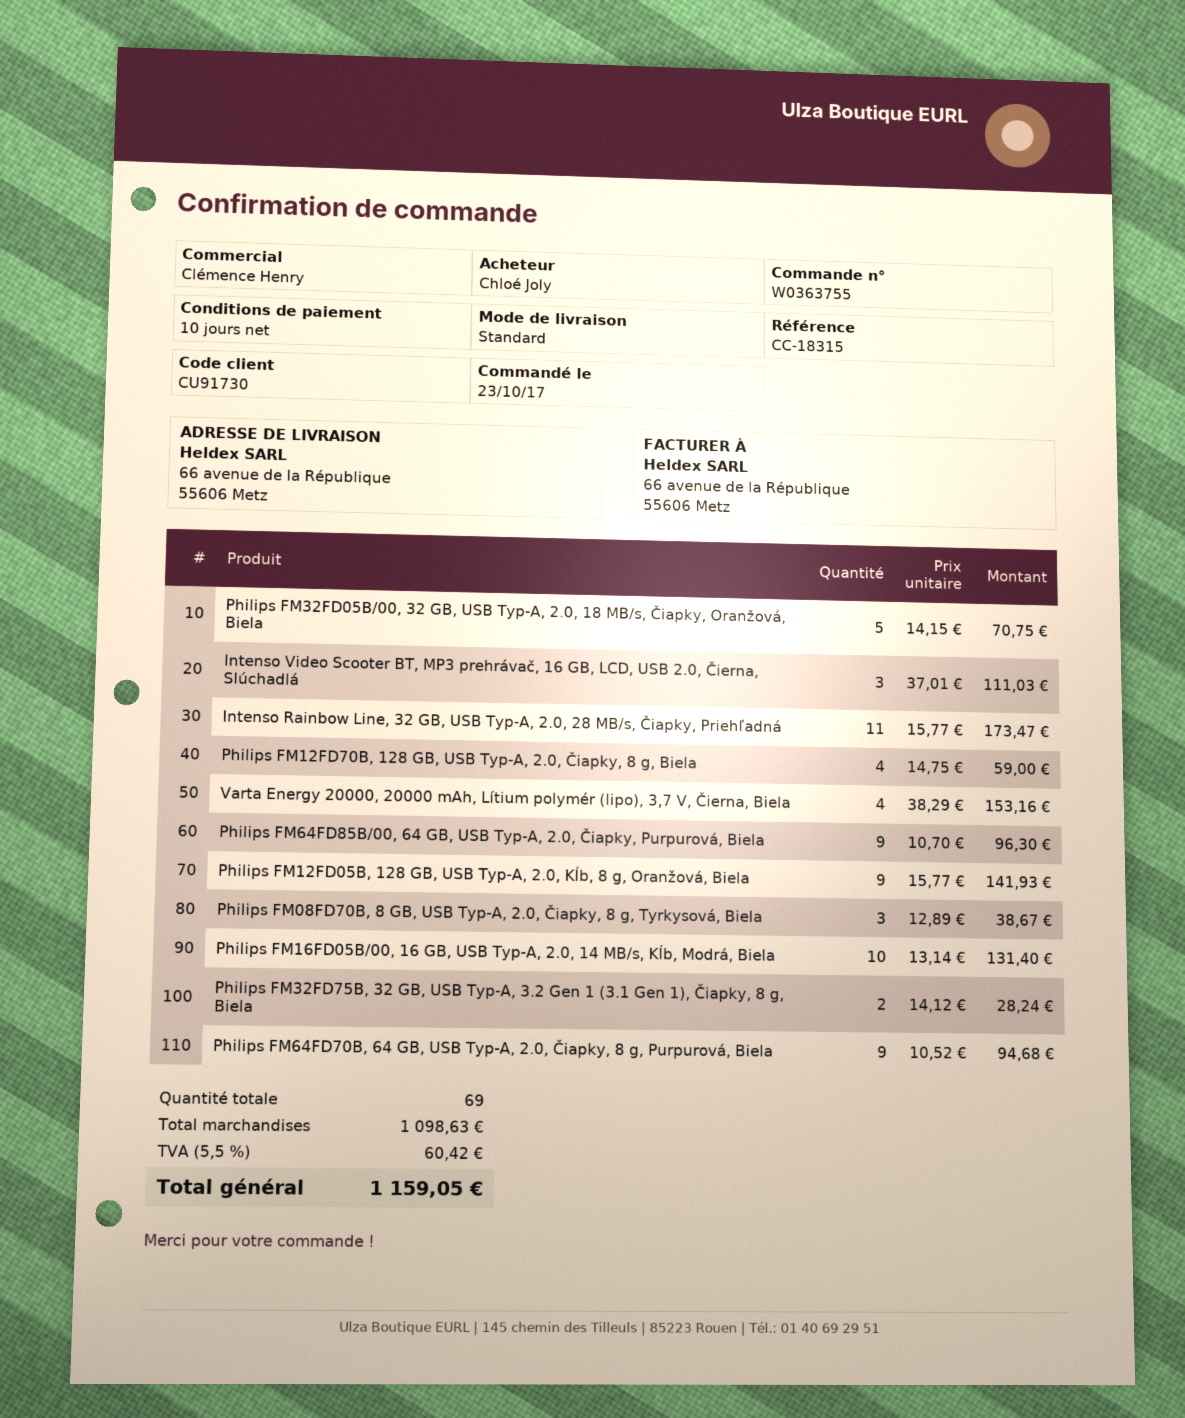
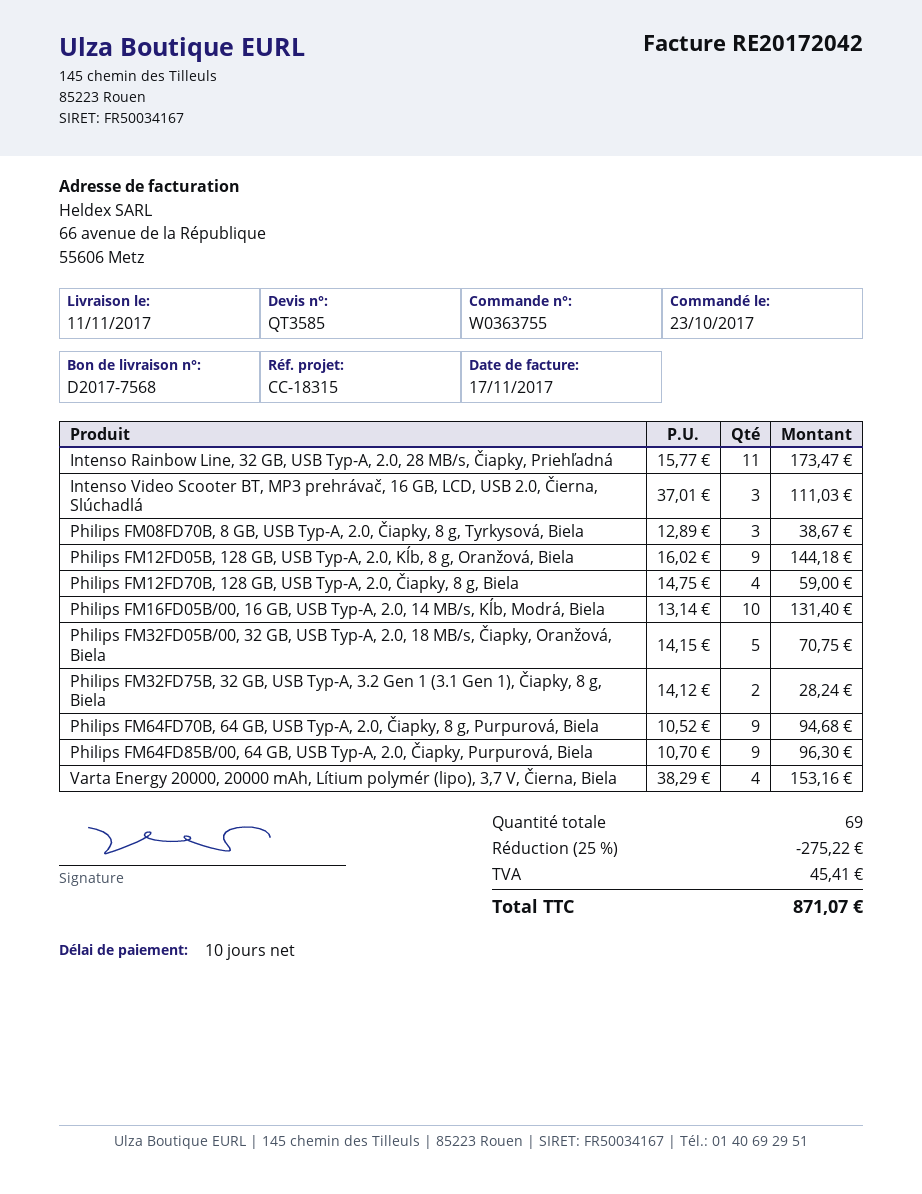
Philips FM12FD05B, 128 GB, USB Typ-A, 2.0, Kĺb, 8 g, Oranžová, Biela: 9 x 15.77 = 141.93 -> 9 x 16.02 = 144.18
discount: none -> 25% = 275.22
tax: 60.42 -> 45.41
total: 1159.05 -> 871.07

